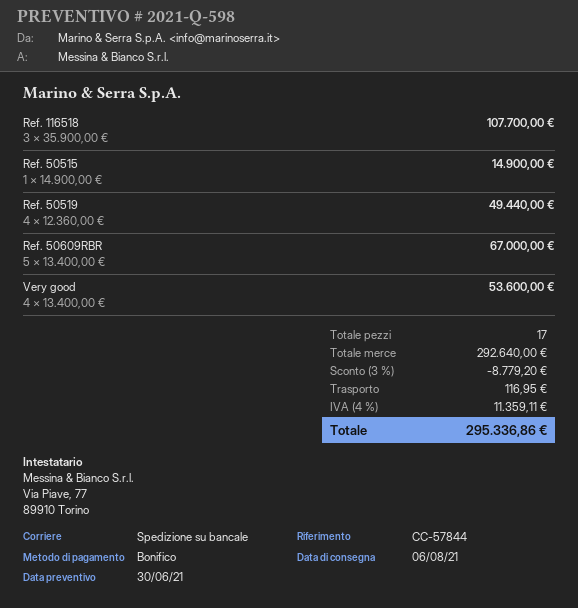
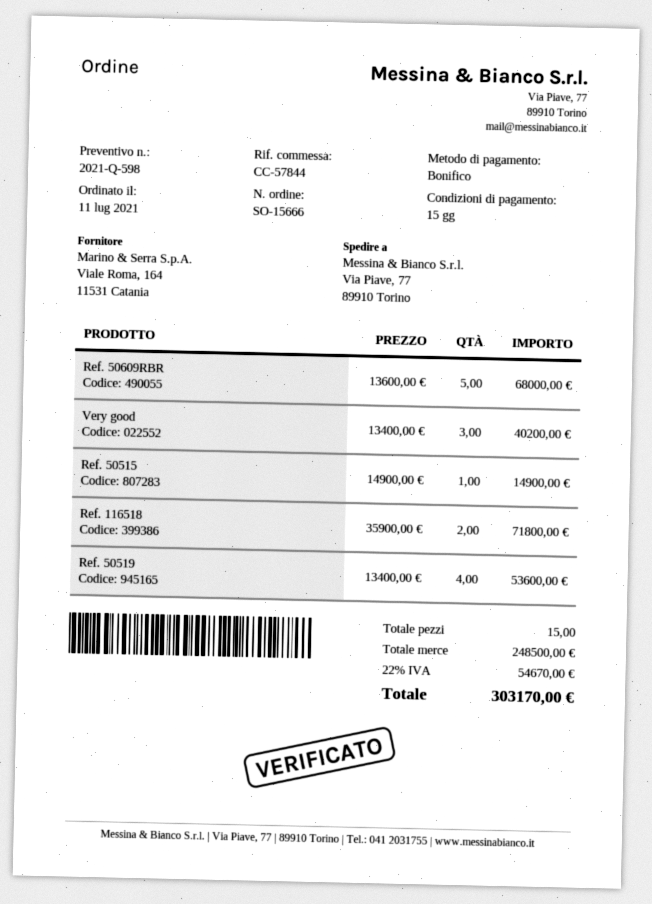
Ref. 116518: 3 x 35900.00 = 107700.00 -> 2 x 35900.00 = 71800.00
Ref. 50519: 4 x 12360.00 = 49440.00 -> 4 x 13400.00 = 53600.00
Ref. 50609RBR: 5 x 13400.00 = 67000.00 -> 5 x 13600.00 = 68000.00
Very good: 4 x 13400.00 = 53600.00 -> 3 x 13400.00 = 40200.00
total quantity: 17 -> 15
subtotal: 292640.00 -> 248500.00
discount: 3% = 8779.20 -> none
shipping: 116.95 -> none
tax: 4% = 11359.11 -> 22% = 54670.00
total: 295336.86 -> 303170.00

